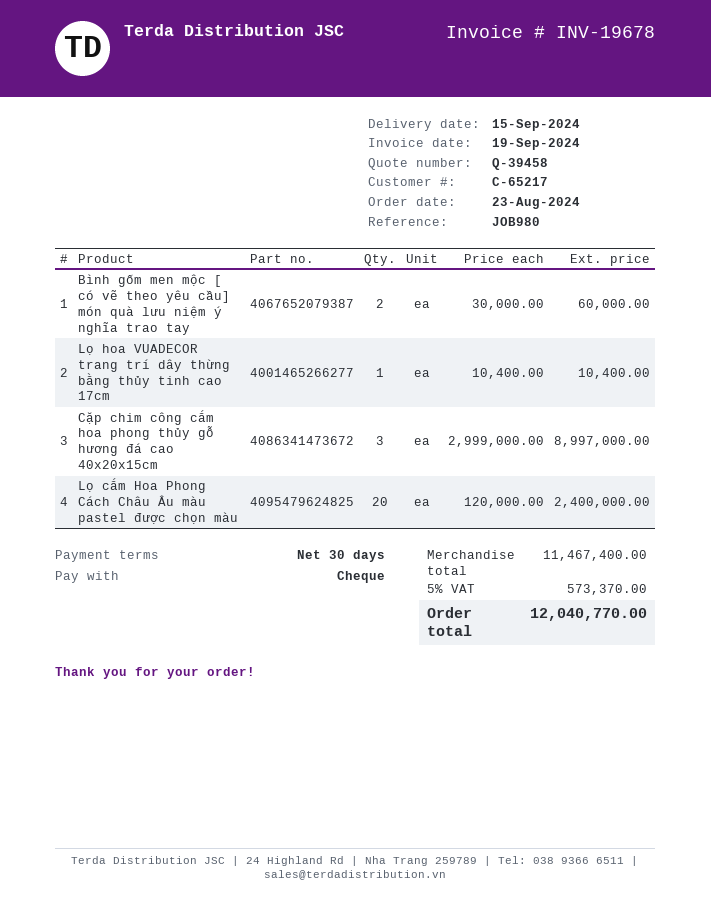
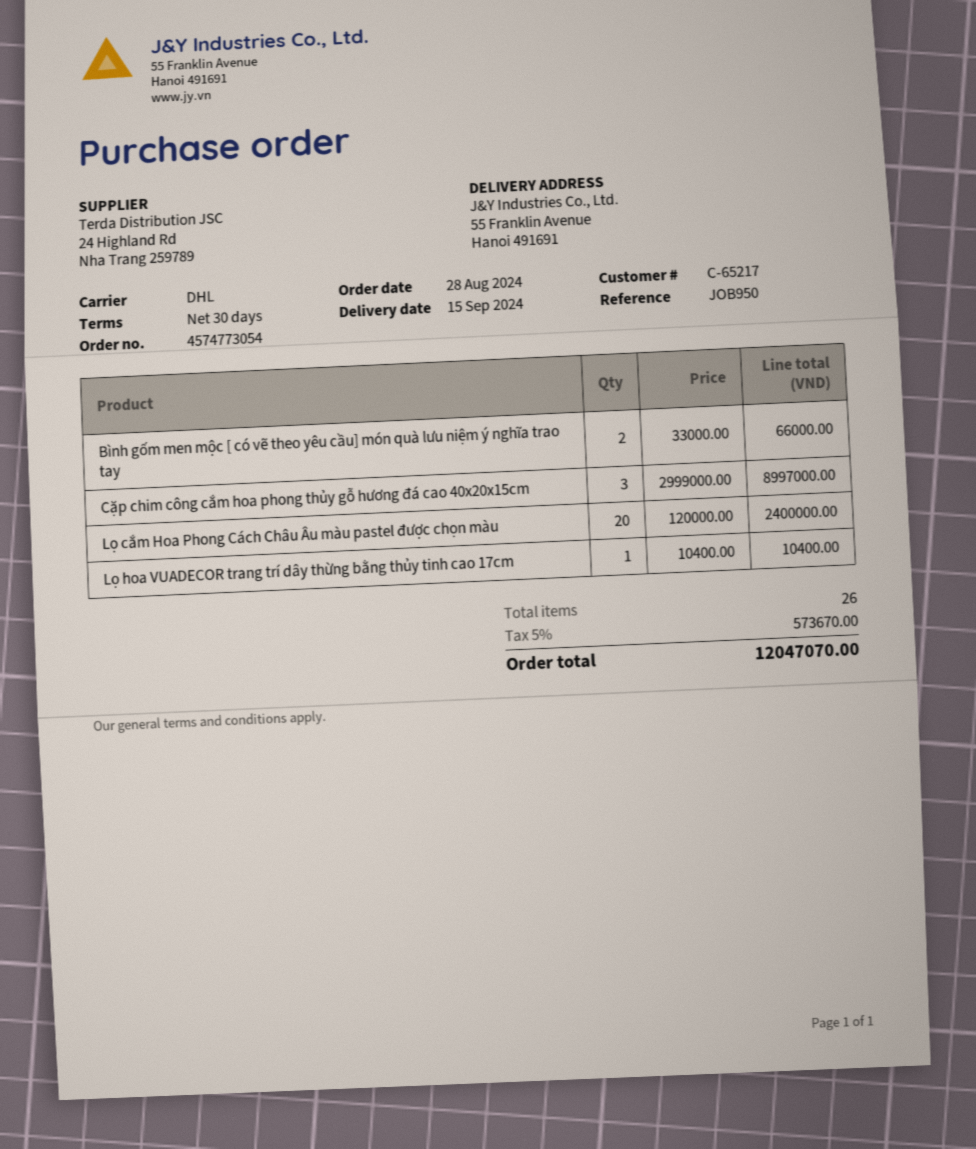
order date: 2024-08-23 -> 2024-08-28
reference: JOB980 -> JOB950
Bình gốm men mộc [ có vẽ theo yêu cầu] món quà lưu niệm ý nghĩa trao tay: 2 x 30000.00 = 60000.00 -> 2 x 33000.00 = 66000.00
tax: 5% = 573370.00 -> 5% = 573670.00
total: 12040770.00 -> 12047070.00

